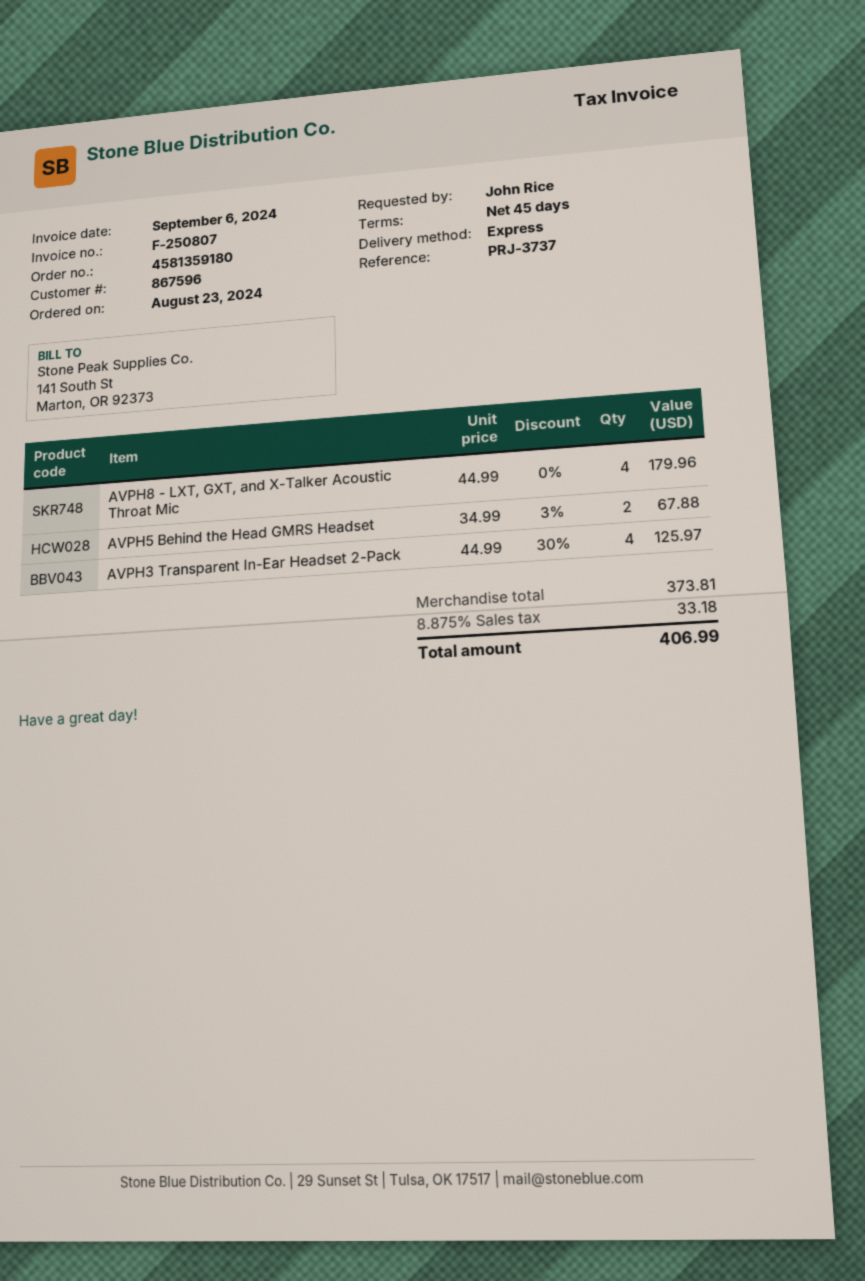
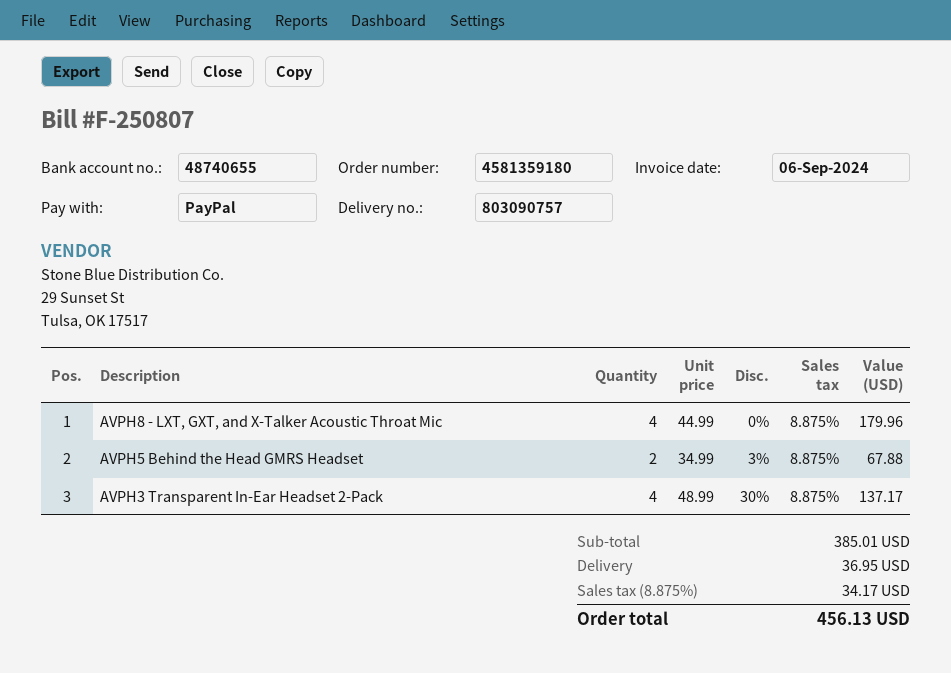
AVPH3 Transparent In-Ear Headset 2-Pack: 4 x 44.99 - 30% = 125.97 -> 4 x 48.99 - 30% = 137.17
subtotal: 373.81 -> 385.01
shipping: none -> 36.95
tax: 8.875% = 33.18 -> 8.875% = 34.17
total: 406.99 -> 456.13

